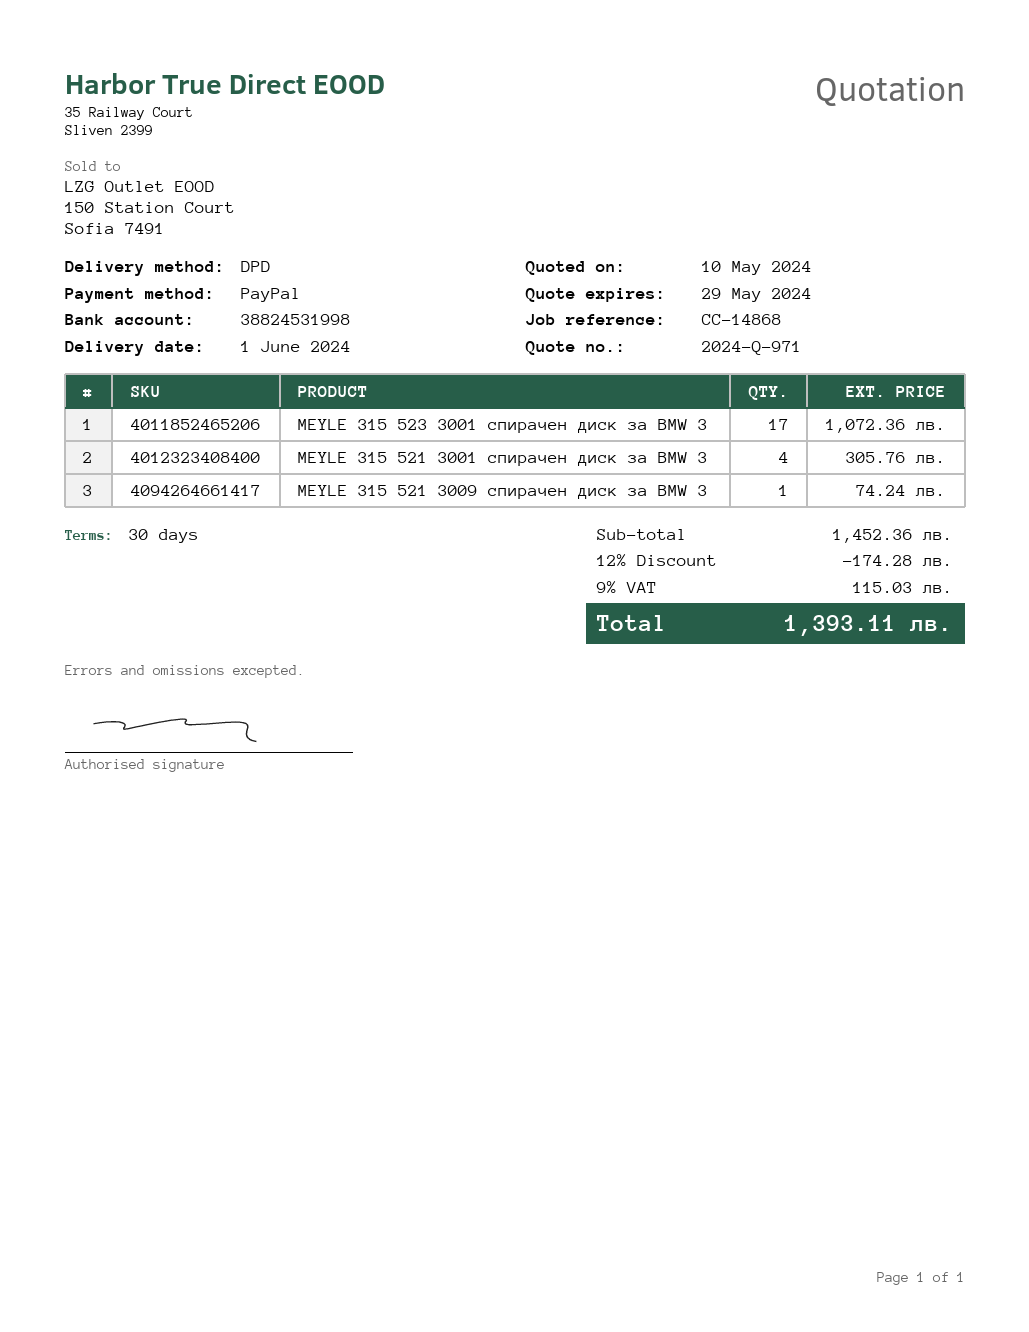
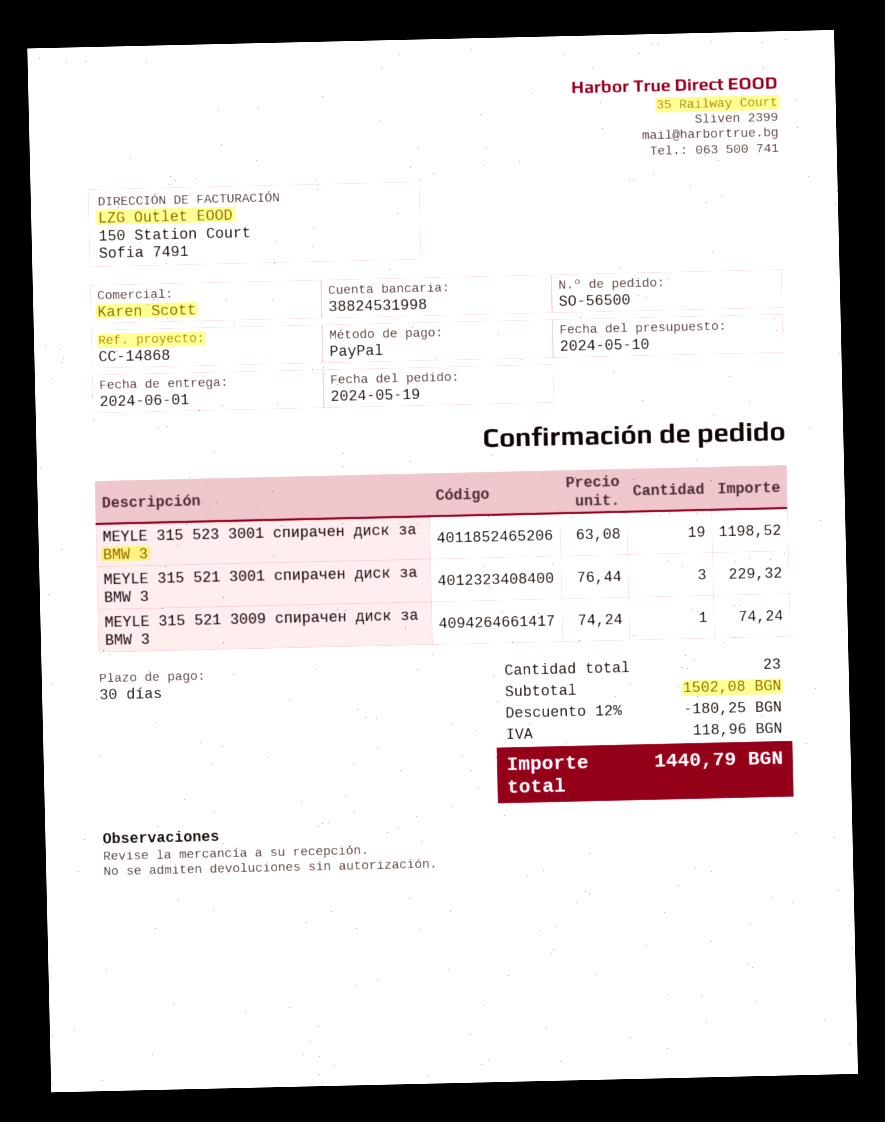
MEYLE 315 523 3001 спирачен диск за BMW 3: 17 for 1072.36 -> 19 for 1198.52
MEYLE 315 521 3001 спирачен диск за BMW 3: 4 for 305.76 -> 3 for 229.32
subtotal: 1452.36 -> 1502.08
discount: 12% = 174.28 -> 12% = 180.25
tax: 115.03 -> 118.96
total: 1393.11 -> 1440.79

